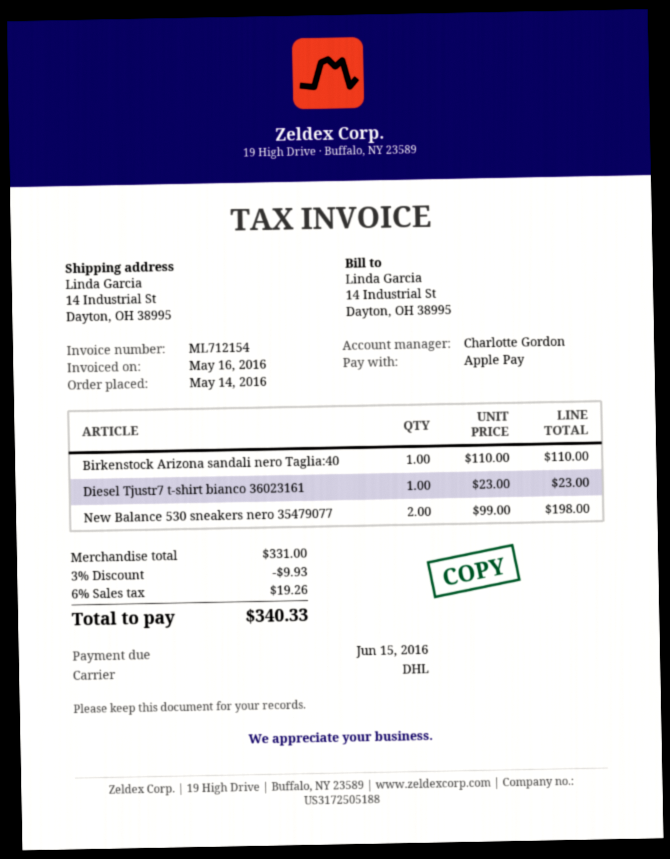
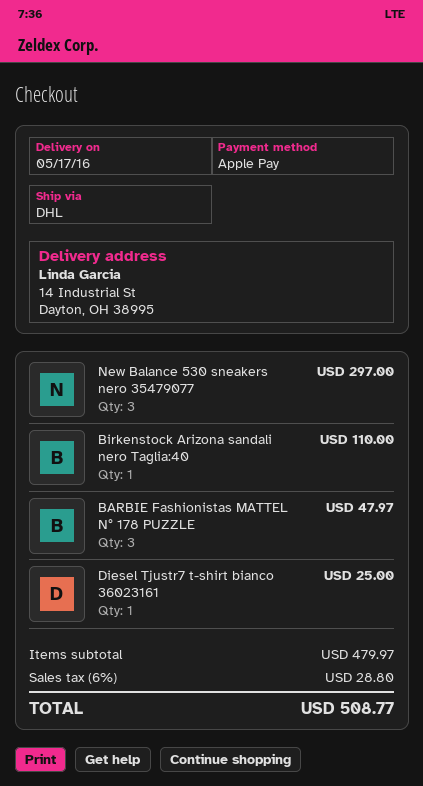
Diesel Tjustr7 t-shirt bianco 36023161: 1 for 23.00 -> 1 for 25.00
New Balance 530 sneakers nero 35479077: 2 for 198.00 -> 3 for 297.00
BARBIE Fashionistas MATTEL N° 178 PUZZLE: none -> 3 for 47.97
subtotal: 331.00 -> 479.97
discount: 3% = 9.93 -> none
tax: 6% = 19.26 -> 6% = 28.80
total: 340.33 -> 508.77

